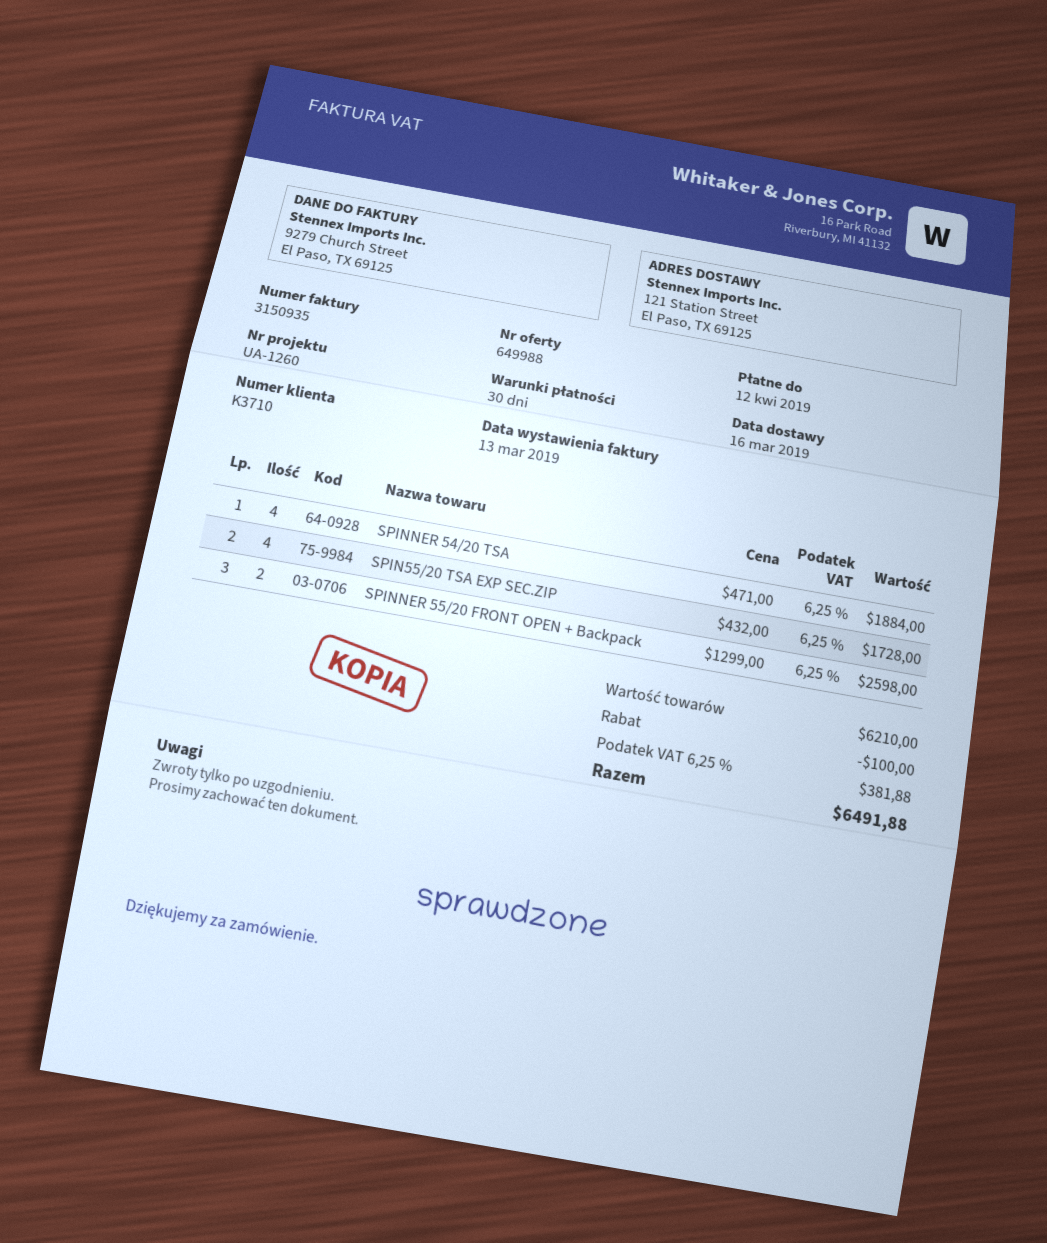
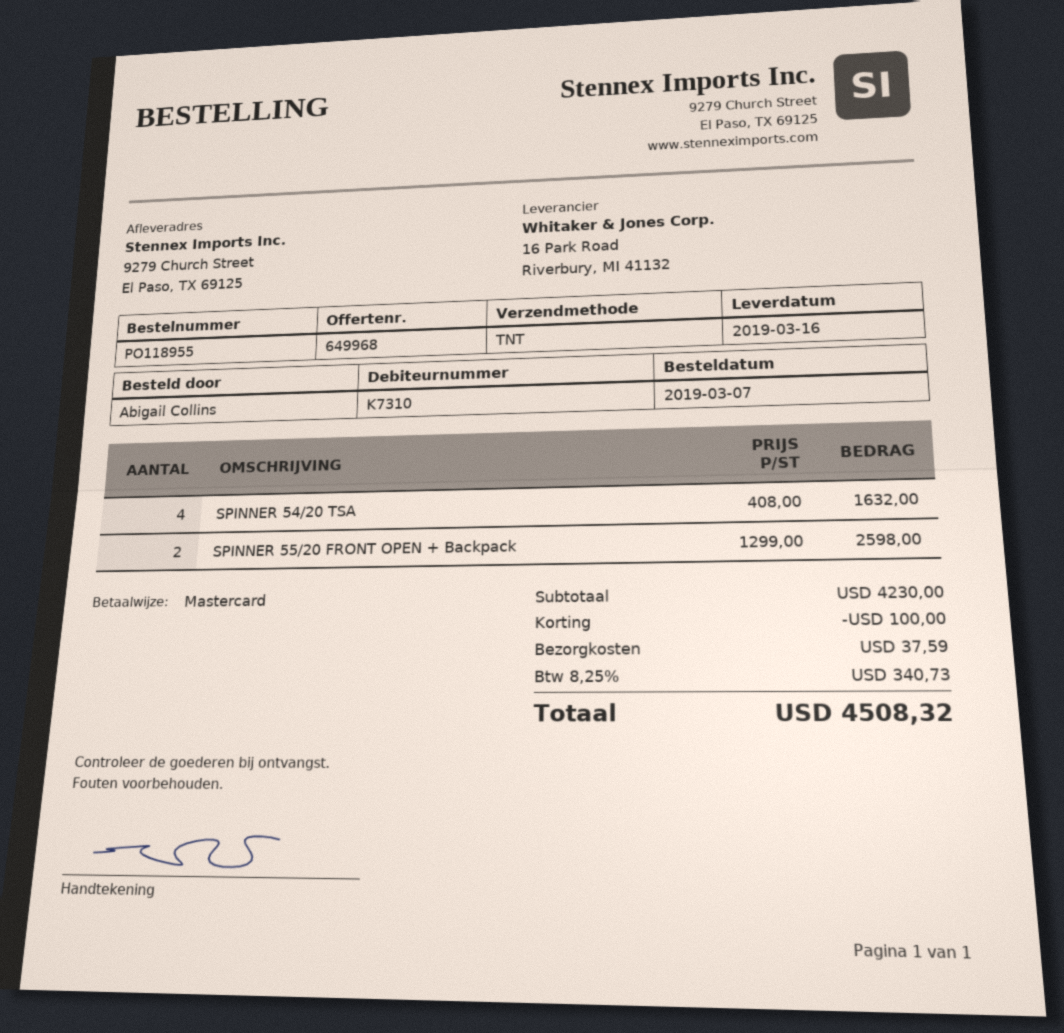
quote number: 649988 -> 649968
customer number: K3710 -> K7310
ship to: 121 Station Street, El Paso, TX 69125 -> 9279 Church Street, El Paso, TX 69125
SPINNER 54/20 TSA: 4 x 471.00 = 1884.00 -> 4 x 408.00 = 1632.00
SPIN55/20 TSA EXP SEC.ZIP: 4 x 432.00 = 1728.00 -> none
subtotal: 6210.00 -> 4230.00
shipping: none -> 37.59
tax: 6.25% = 381.88 -> 8.25% = 340.73
total: 6491.88 -> 4508.32

